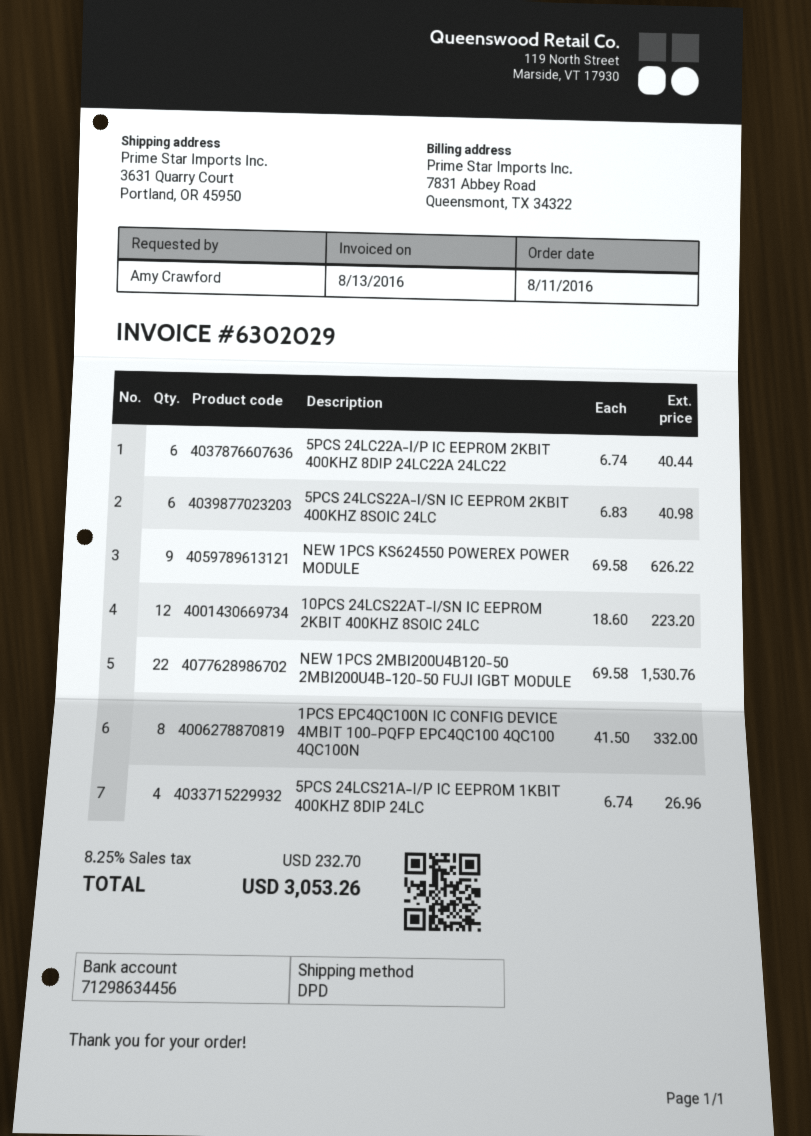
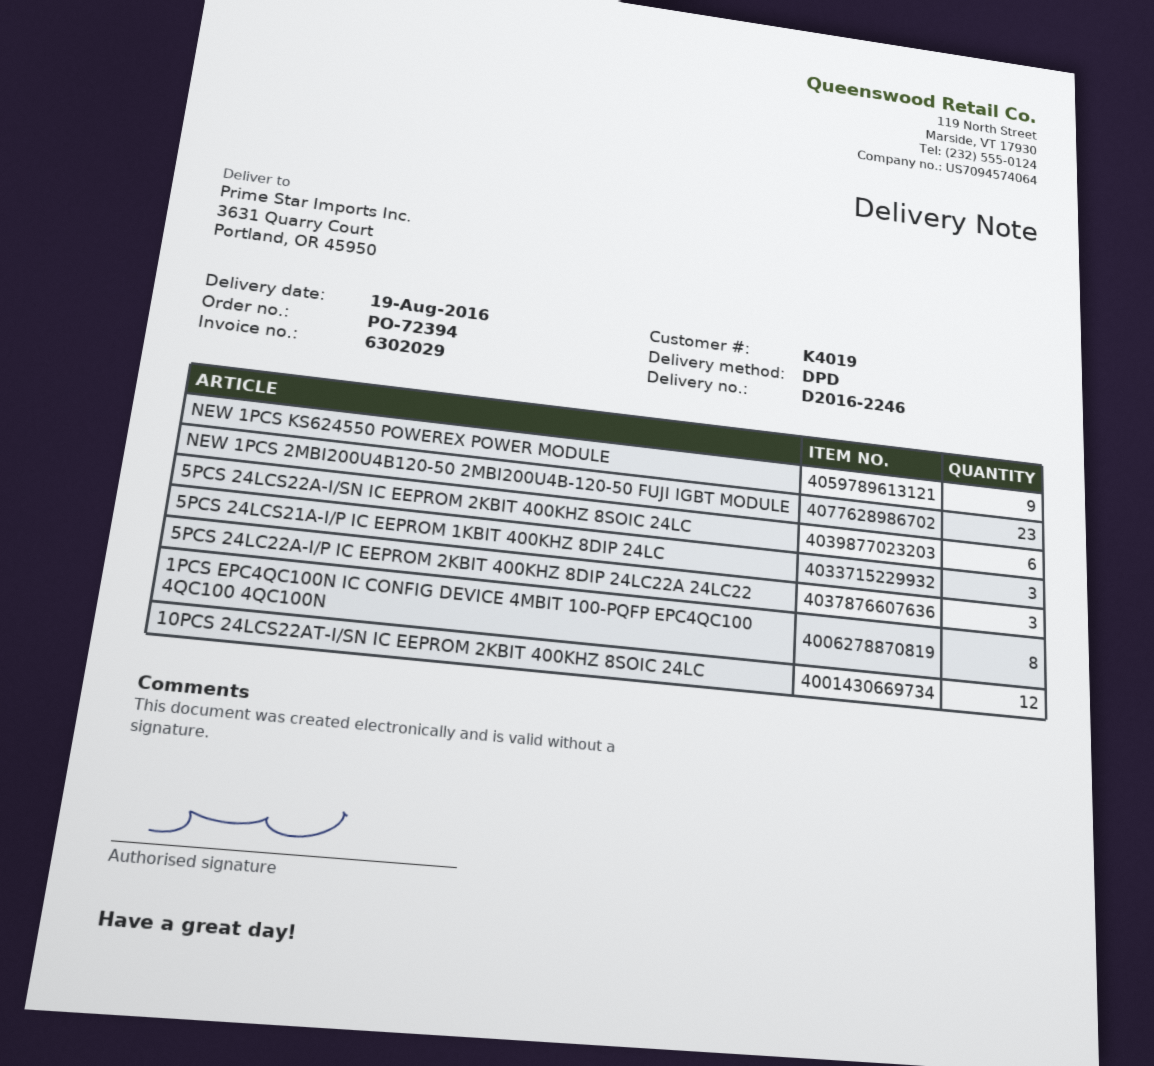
5PCS 24LC22A-I/P IC EEPROM 2KBIT 400KHZ 8DIP 24LC22A 24LC22: 6 -> 3
NEW 1PCS 2MBI200U4B120-50 2MBI200U4B-120-50 FUJI IGBT MODULE: 22 -> 23
5PCS 24LCS21A-I/P IC EEPROM 1KBIT 400KHZ 8DIP 24LC: 4 -> 3

